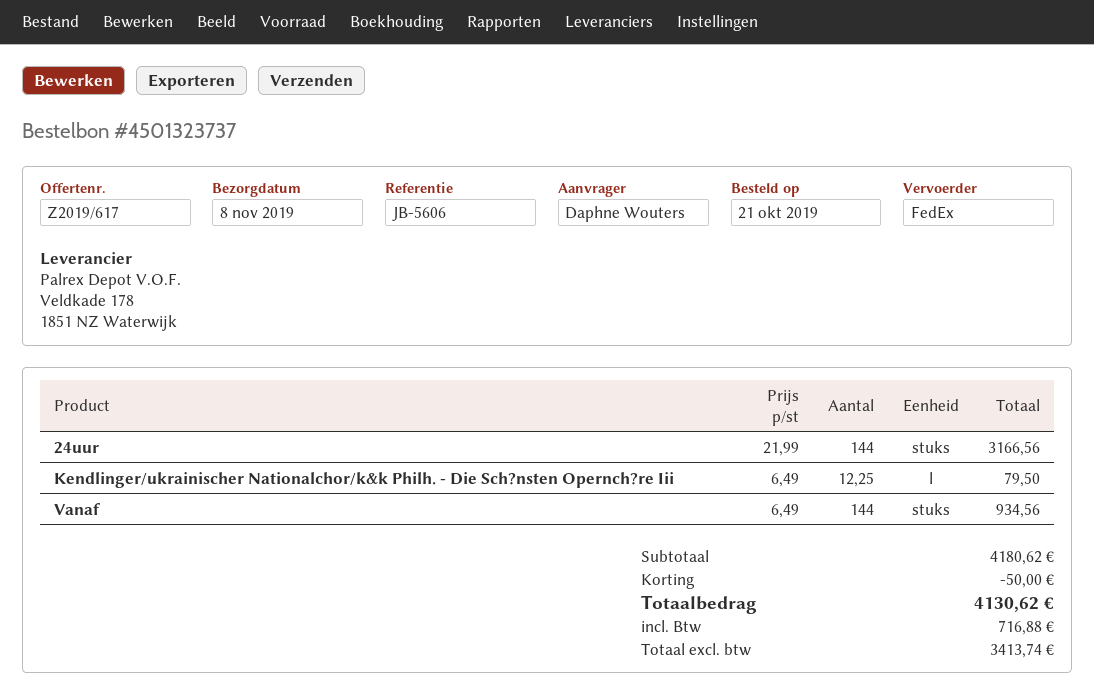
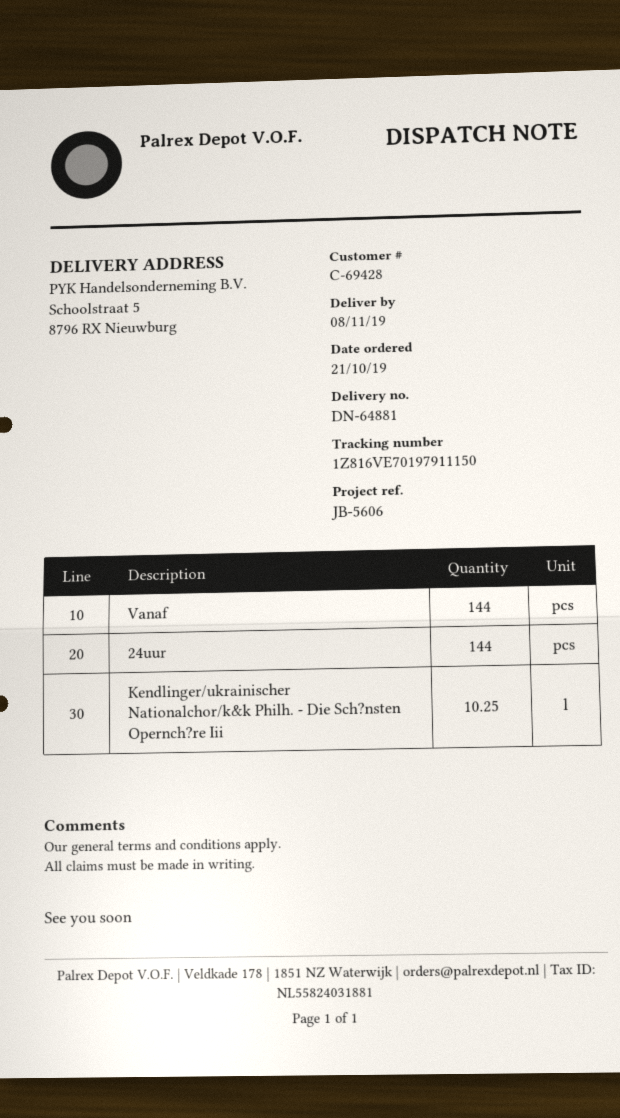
Kendlinger/ukrainischer Nationalchor/k&k Philh. - Die Sch?nsten Opernch?re Iii: 12.25 -> 10.25

